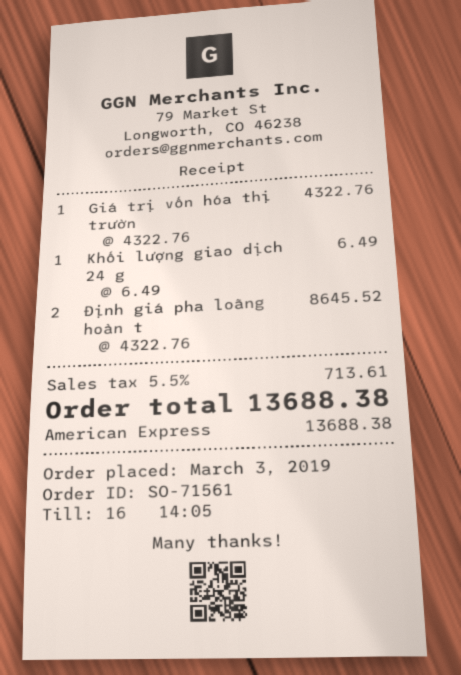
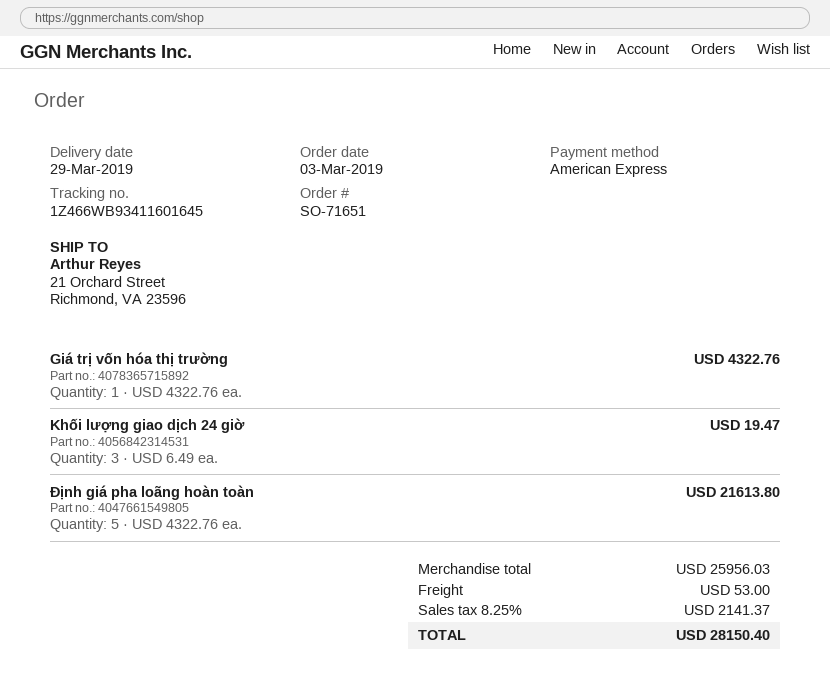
order number: SO-71561 -> SO-71651
Khối lượng giao dịch 24 g: 1 x 6.49 = 6.49 -> 3 x 6.49 = 19.47
Định giá pha loãng hoàn t: 2 x 4322.76 = 8645.52 -> 5 x 4322.76 = 21613.80
shipping: none -> 53.00
tax: 5.5% = 713.61 -> 8.25% = 2141.37
total: 13688.38 -> 28150.40

